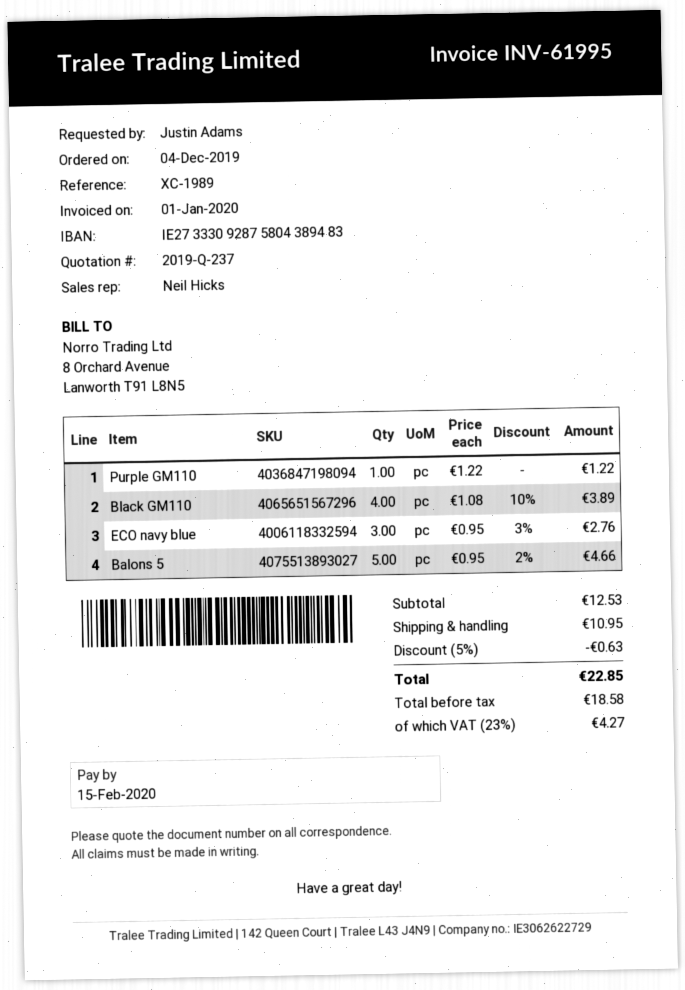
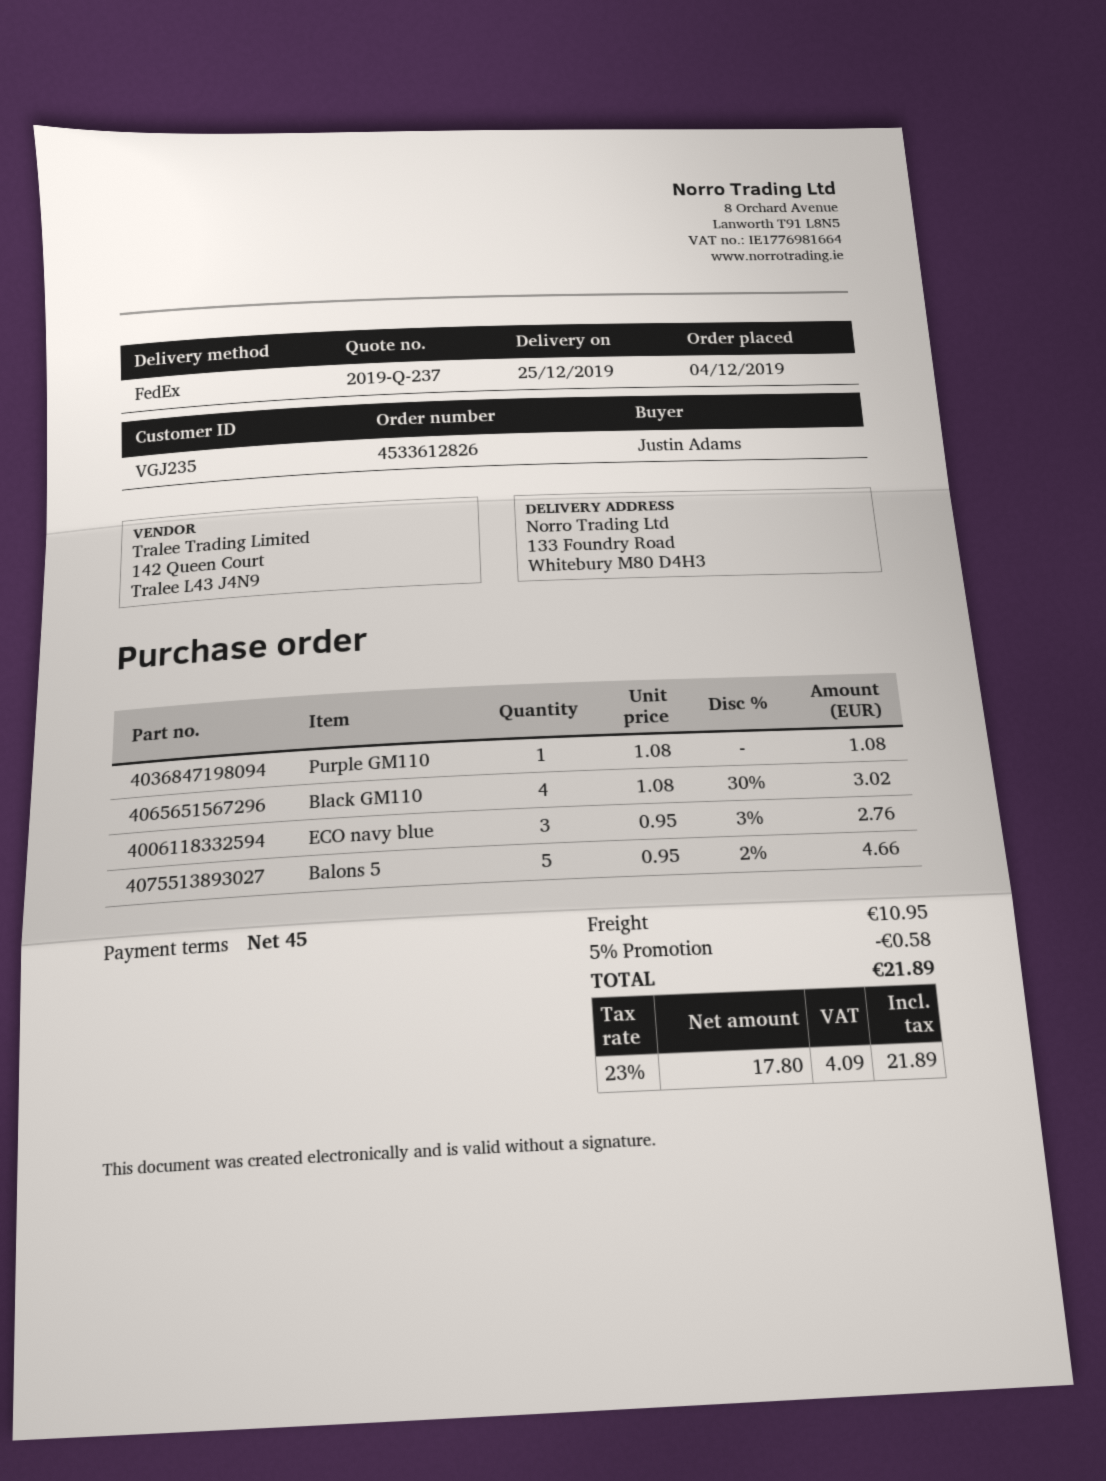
Purple GM110: 1 x 1.22 = 1.22 -> 1 x 1.08 = 1.08
Black GM110: 4 x 1.08 - 10% = 3.89 -> 4 x 1.08 - 30% = 3.02
discount: 5% = 0.63 -> 5% = 0.58
net: 18.58 -> 17.80
tax: 23% = 4.27 -> 23% = 4.09
total: 22.85 -> 21.89

